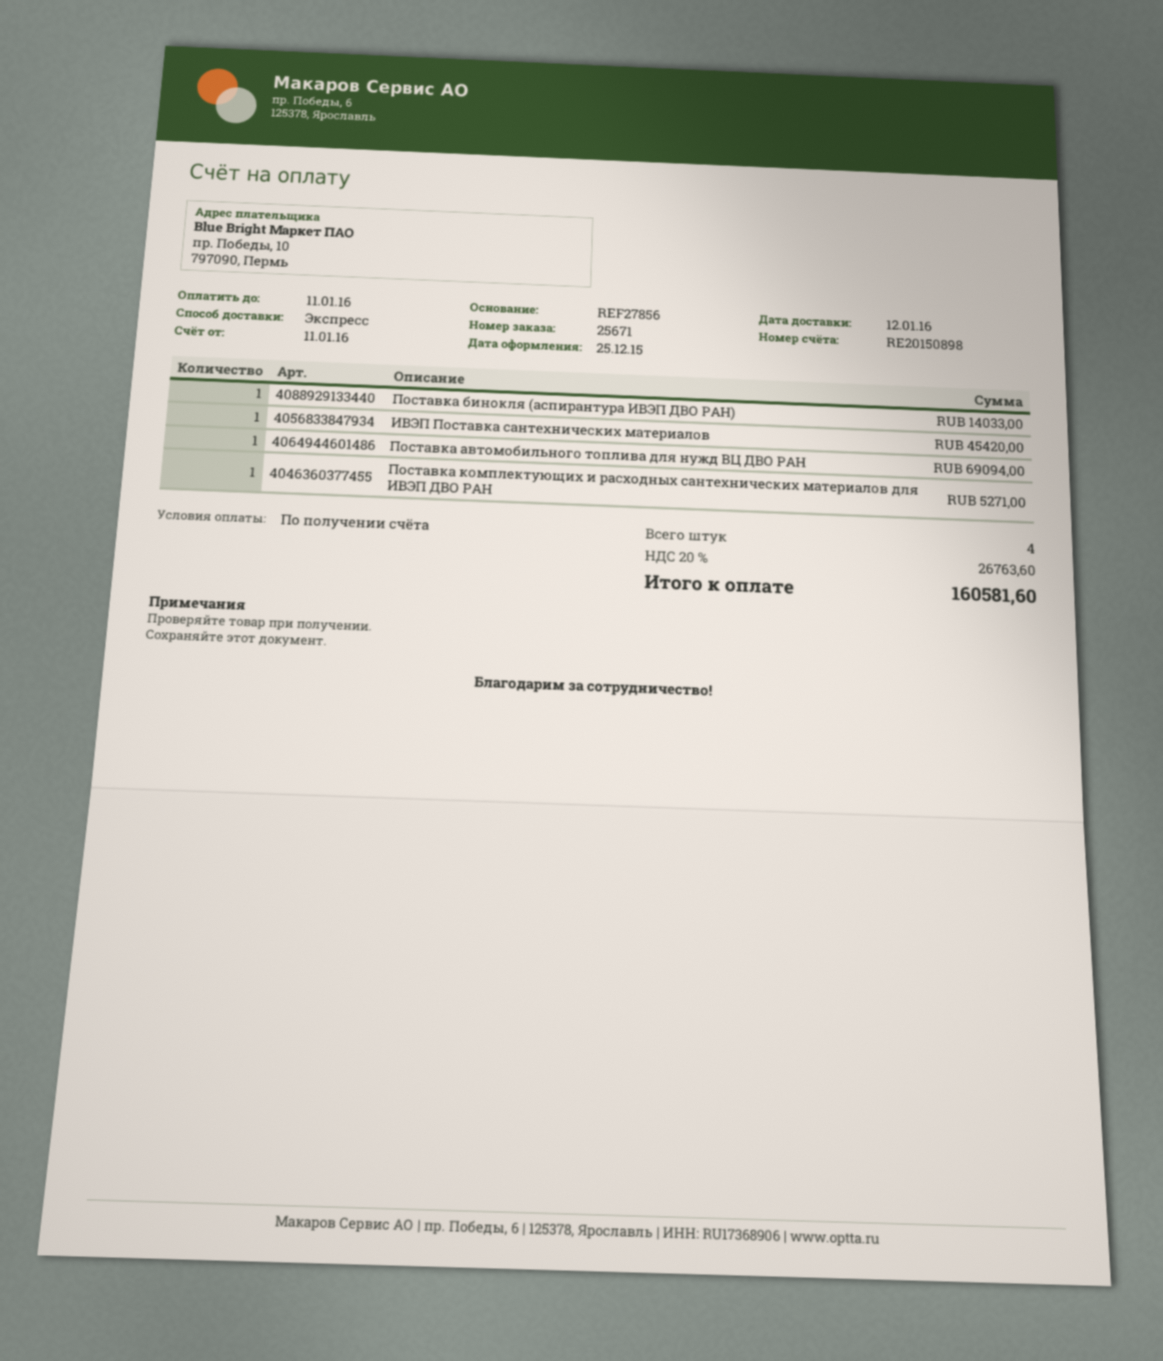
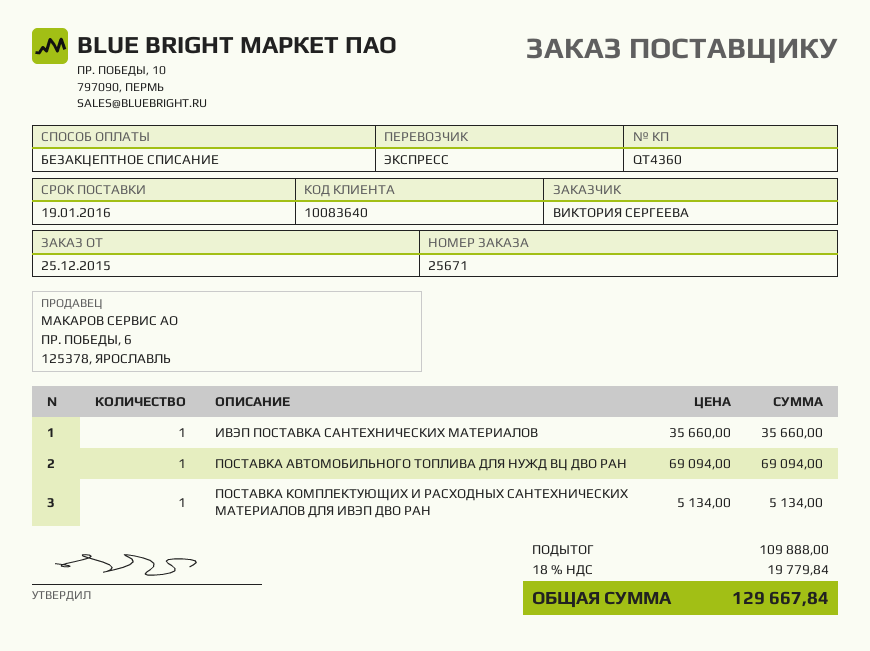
delivery date: 2016-01-12 -> 2016-01-19
Поставка бинокля (аспирантура ИВЭП ДВО РАН): 1 for 14033.00 -> none
ИВЭП Поставка сантехнических материалов: 1 for 45420.00 -> 1 for 35660.00
Поставка комплектующих и расходных сантехнических материалов для ИВЭП ДВО РАН: 1 for 5271.00 -> 1 for 5134.00
tax: 20% = 26763.60 -> 18% = 19779.84
total: 160581.60 -> 129667.84

